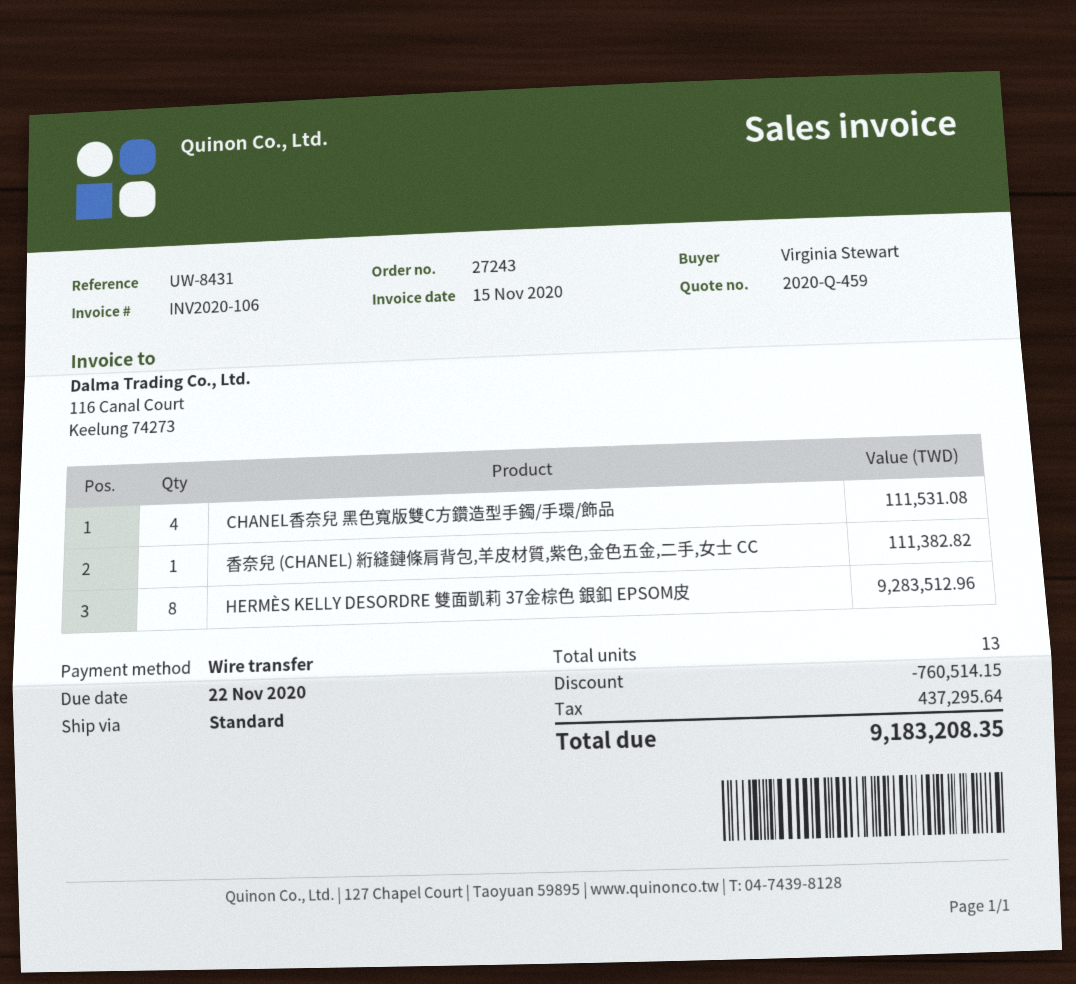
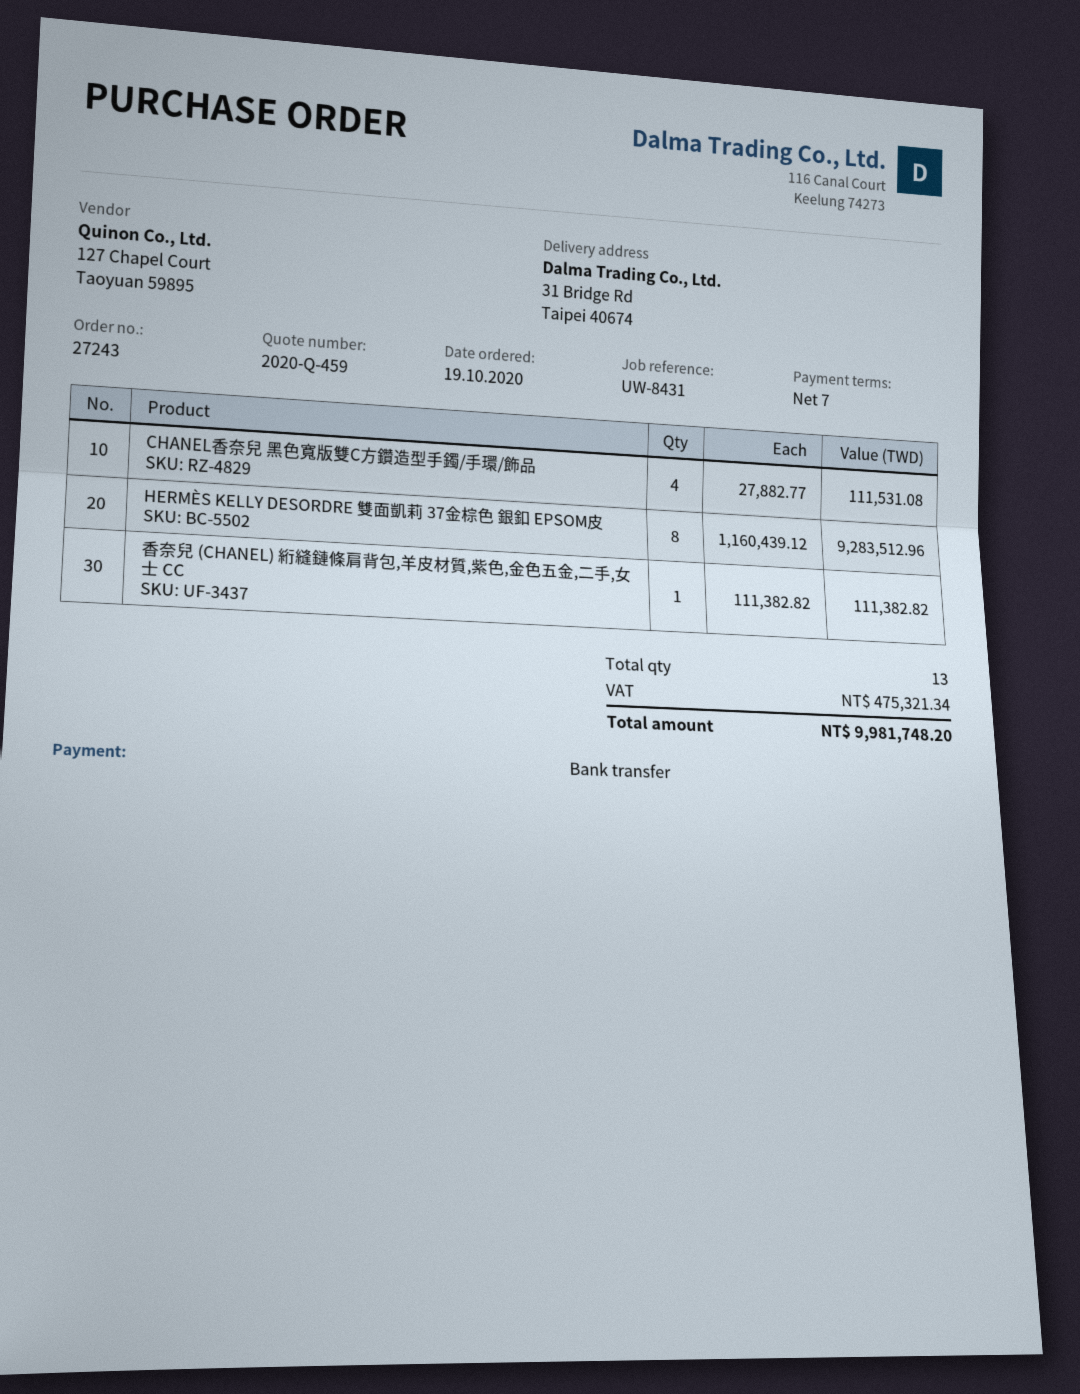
discount: 760514.15 -> none
tax: 437295.64 -> 475321.34
total: 9183208.35 -> 9981748.20

